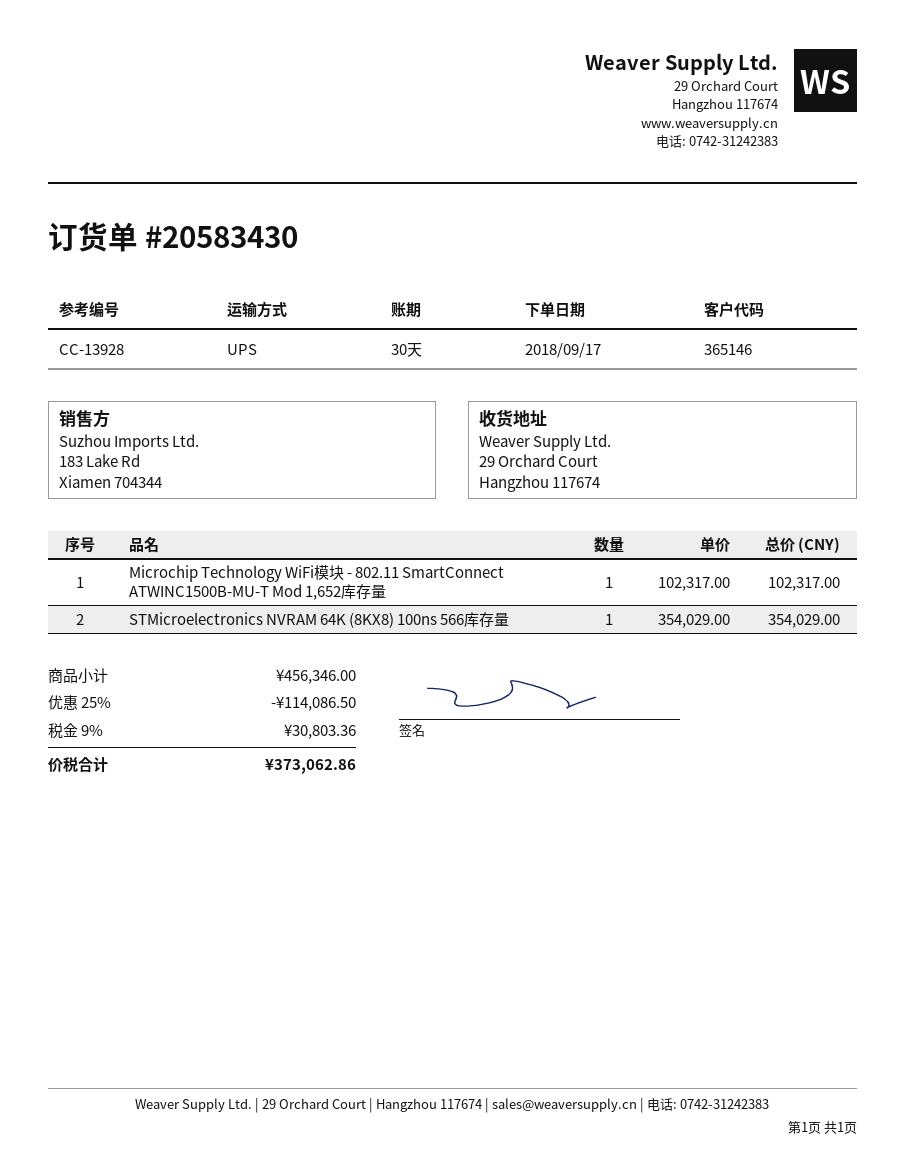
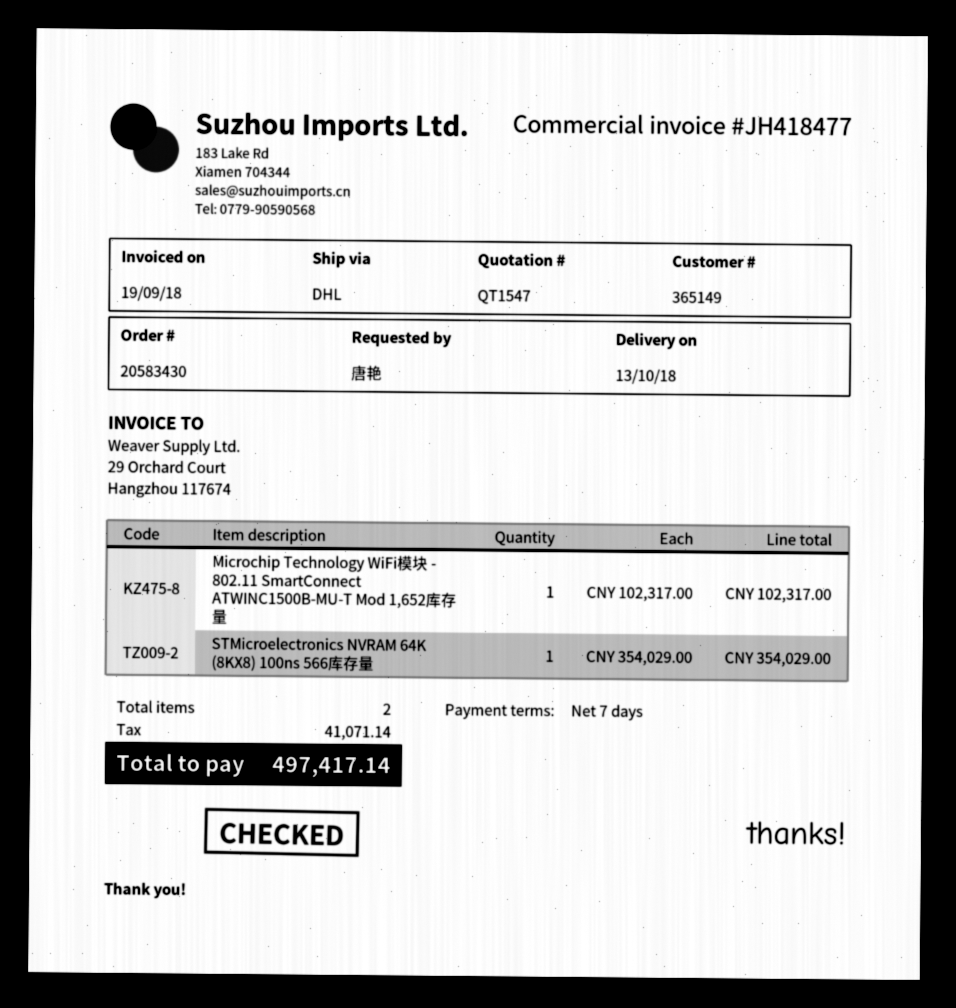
payment terms: 30 days -> 7 days
customer number: 365146 -> 365149
shipping method: UPS -> DHL
discount: 25% = 114086.50 -> none
tax: 30803.36 -> 41071.14
total: 373062.86 -> 497417.14

